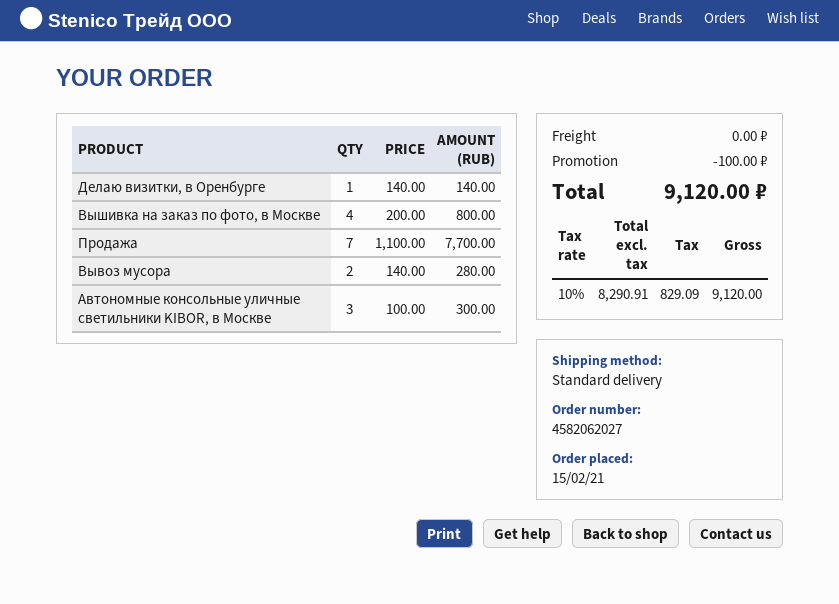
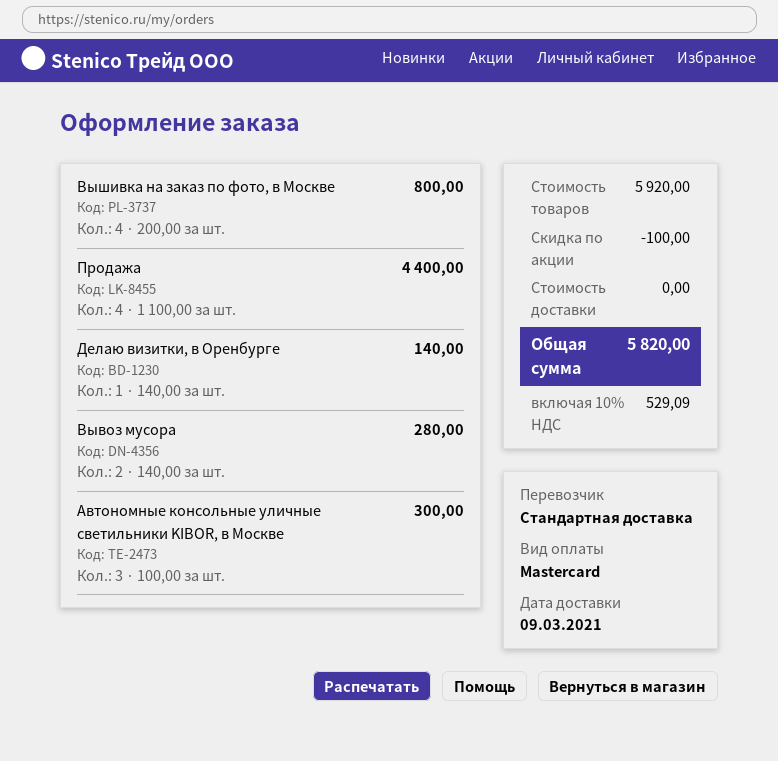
Продажа: 7 x 1100.00 = 7700.00 -> 4 x 1100.00 = 4400.00
tax: 10% = 829.09 -> 10% = 529.09
total: 9120.00 -> 5820.00

